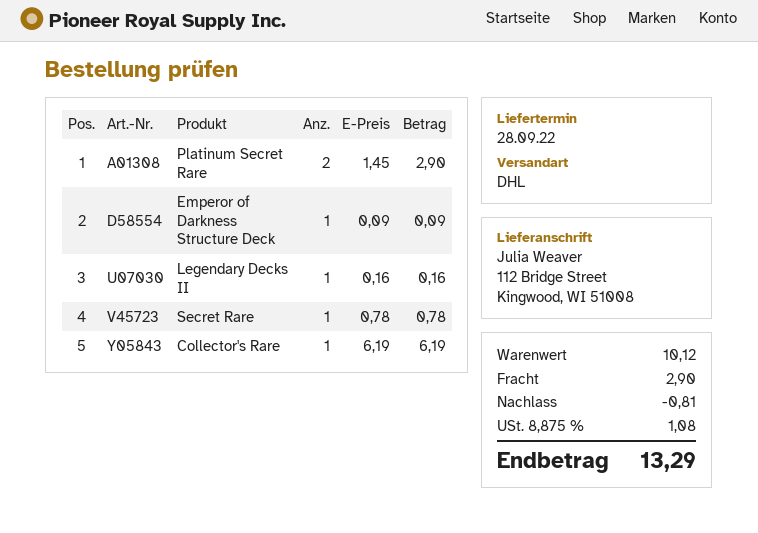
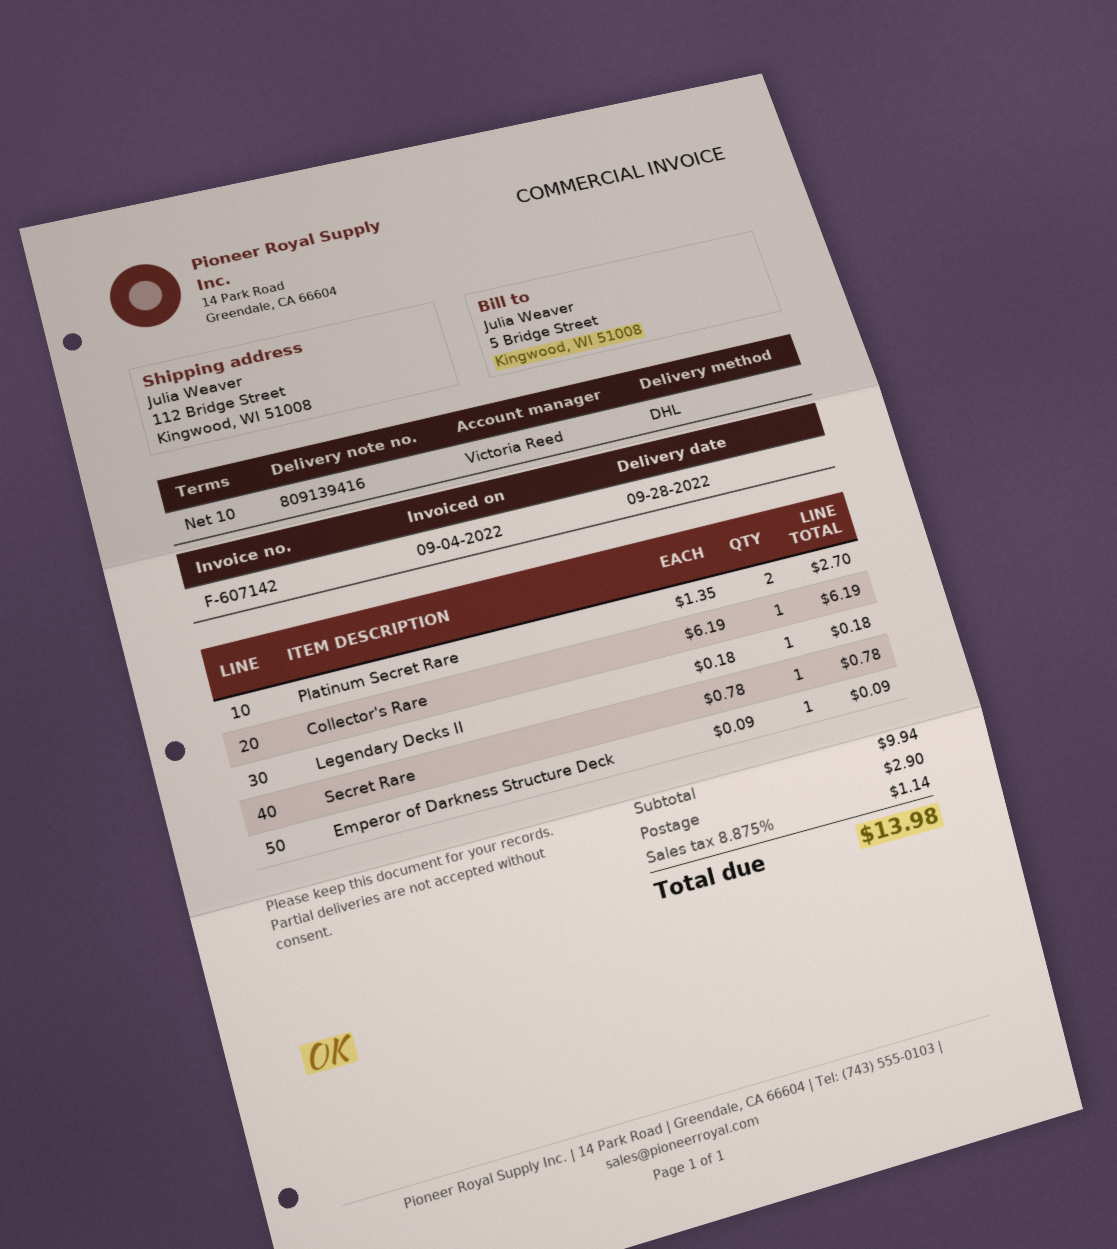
Platinum Secret Rare: 2 x 1.45 = 2.90 -> 2 x 1.35 = 2.70
Legendary Decks II: 1 x 0.16 = 0.16 -> 1 x 0.18 = 0.18
subtotal: 10.12 -> 9.94
discount: 0.81 -> none
tax: 8.875% = 1.08 -> 8.875% = 1.14
total: 13.29 -> 13.98

